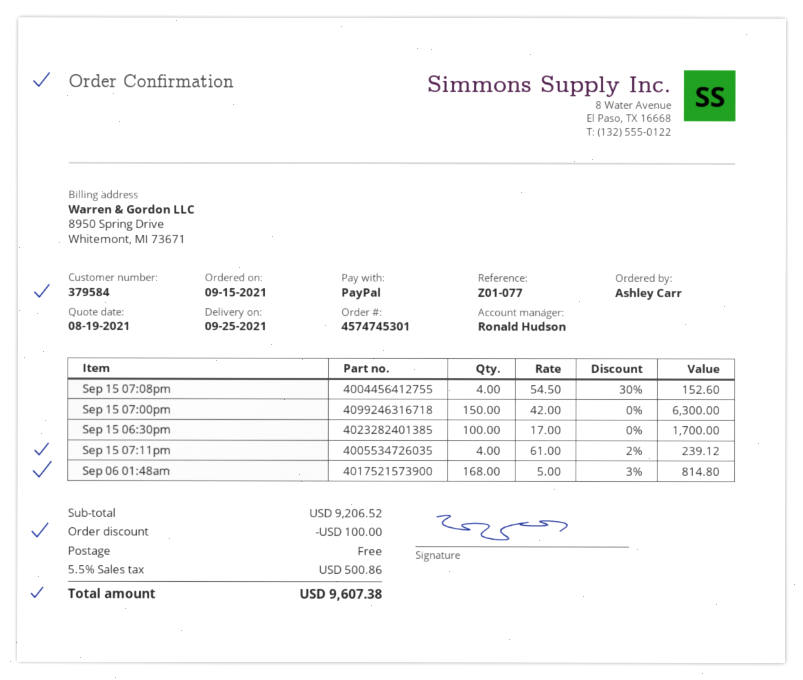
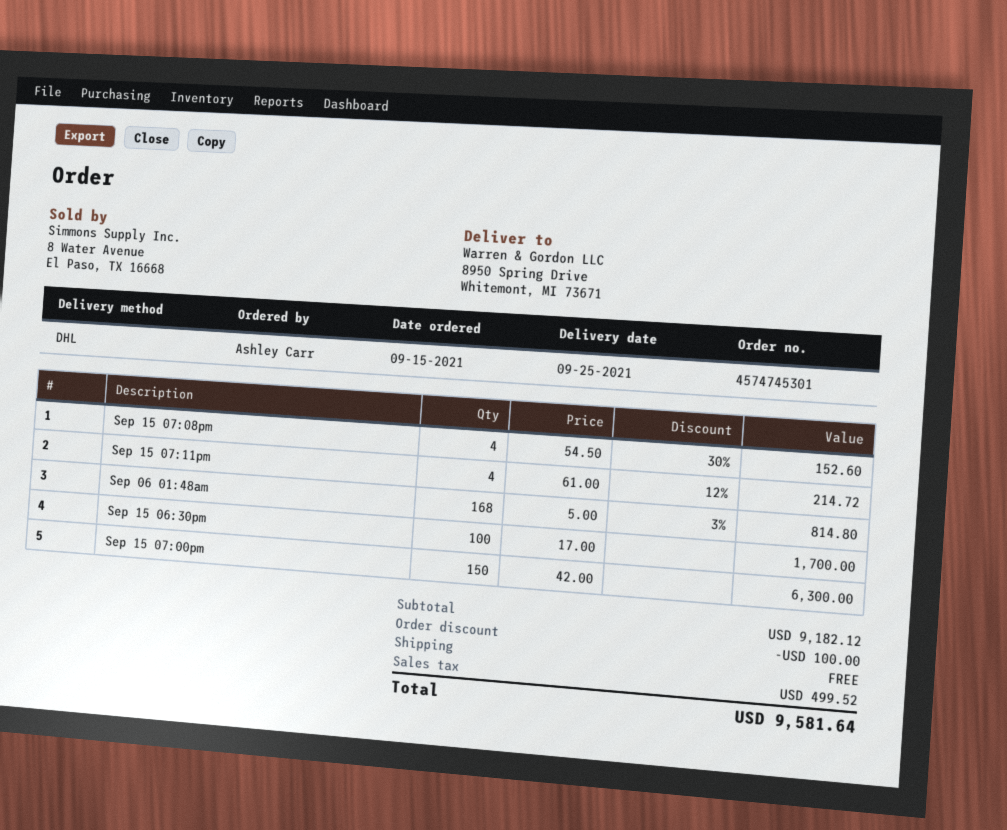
Sep 15 07:11pm: 4 x 61.00 - 2% = 239.12 -> 4 x 61.00 - 12% = 214.72
subtotal: 9206.52 -> 9182.12
tax: 500.86 -> 499.52
total: 9607.38 -> 9581.64

